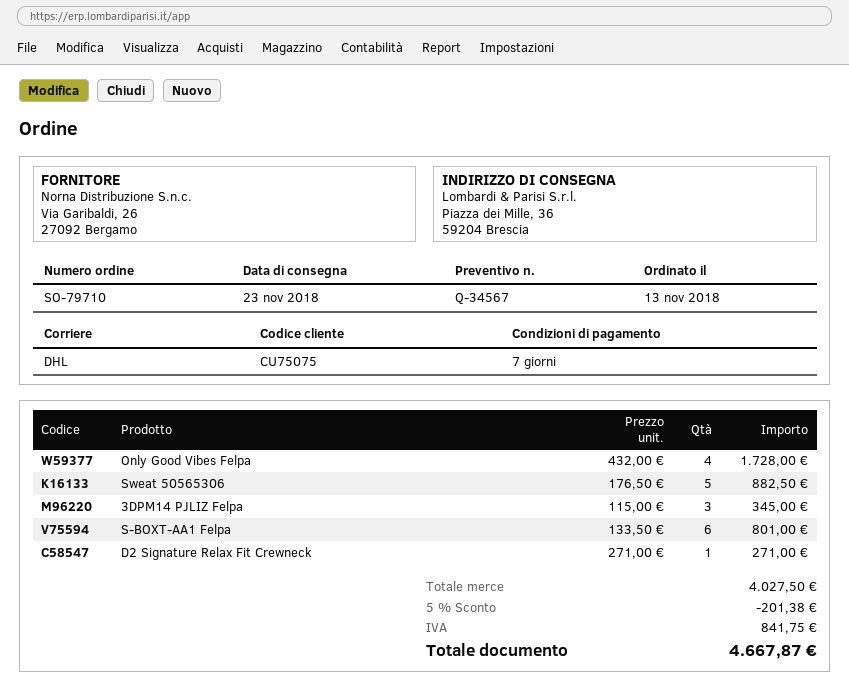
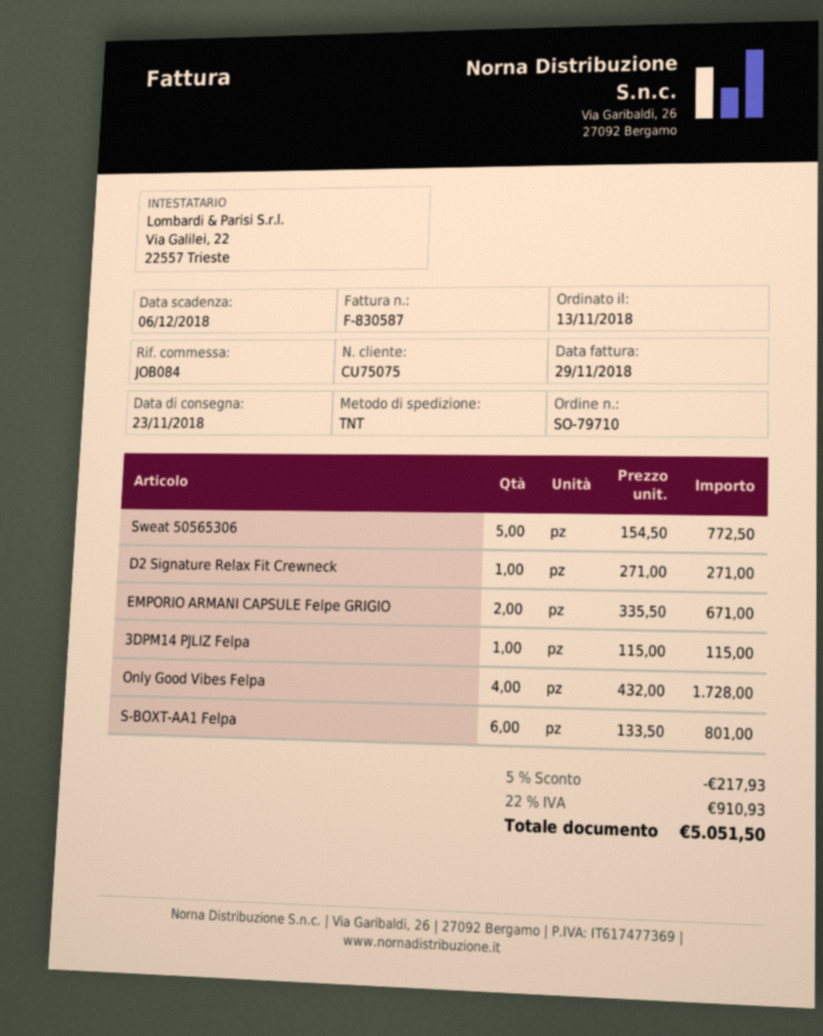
shipping method: DHL -> TNT
Sweat 50565306: 5 x 176.50 = 882.50 -> 5 x 154.50 = 772.50
3DPM14 PJLIZ Felpa: 3 x 115.00 = 345.00 -> 1 x 115.00 = 115.00
EMPORIO ARMANI CAPSULE Felpe GRIGIO: none -> 2 x 335.50 = 671.00
discount: 5% = 201.38 -> 5% = 217.93
tax: 841.75 -> 910.93
total: 4667.87 -> 5051.50

